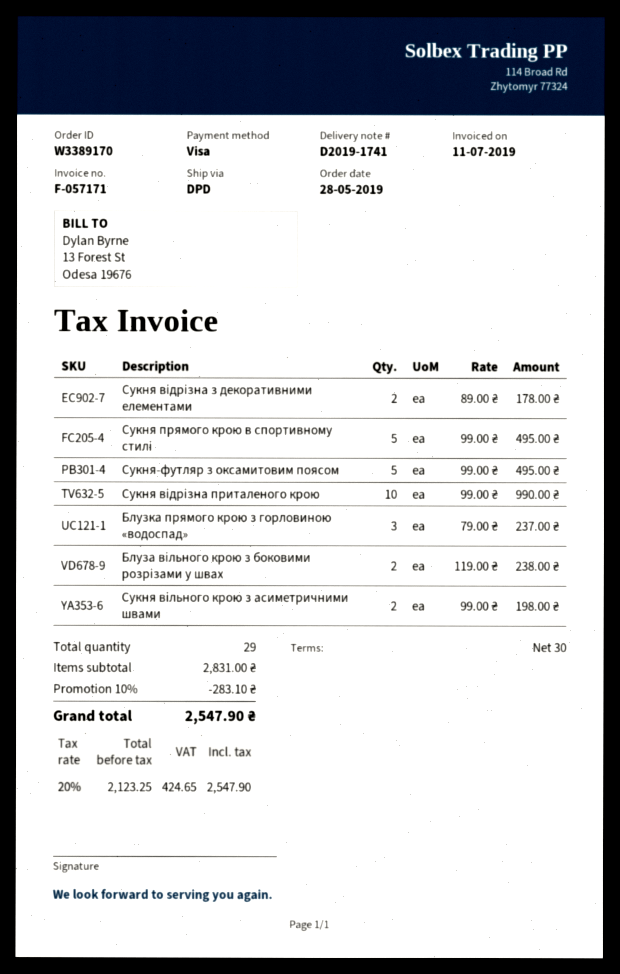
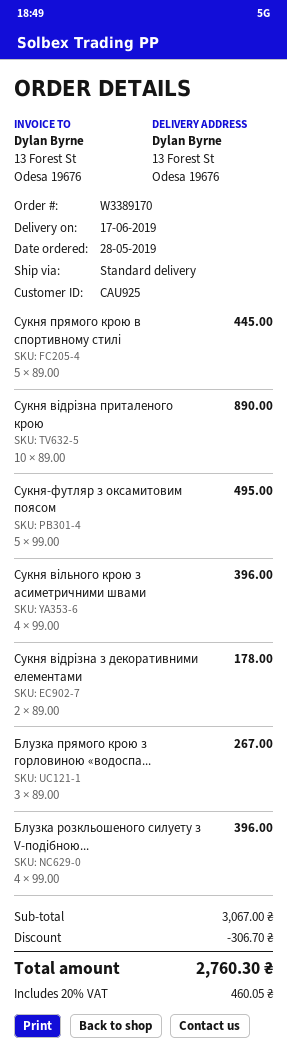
shipping method: DPD -> standard
Сукня прямого крою в спортивному стилі: 5 x 99.00 = 495.00 -> 5 x 89.00 = 445.00
Сукня відрізна приталеного крою: 10 x 99.00 = 990.00 -> 10 x 89.00 = 890.00
Блузка прямого крою з горловиною «водоспад»: 3 x 79.00 = 237.00 -> 3 x 89.00 = 267.00
Блуза вільного крою з боковими розрізами у швах: 2 x 119.00 = 238.00 -> none
Сукня вільного крою з асиметричними швами: 2 x 99.00 = 198.00 -> 4 x 99.00 = 396.00
Блузка розкльошеного силуету з V-подібною...: none -> 4 x 99.00 = 396.00
subtotal: 2831.00 -> 3067.00
discount: 283.10 -> 306.70
tax: 20% = 424.65 -> 20% = 460.05
total: 2547.90 -> 2760.30

